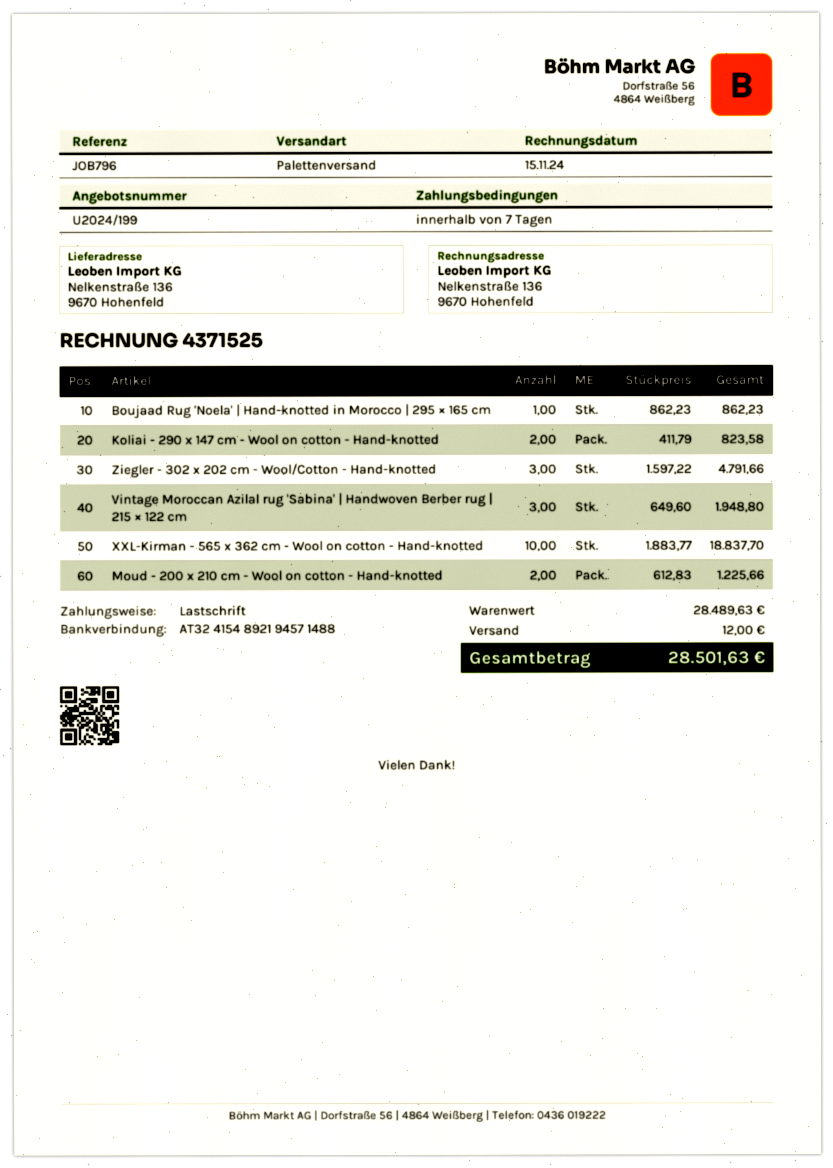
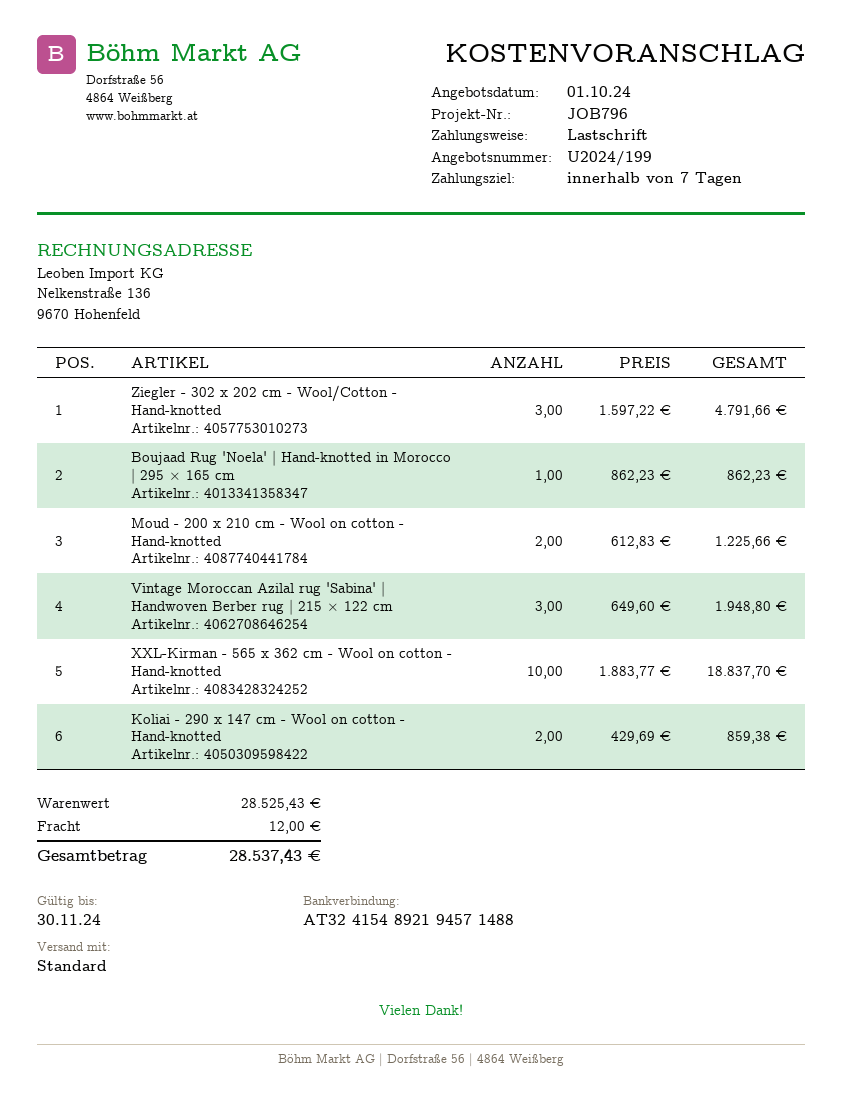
shipping method: pallet freight -> standard
Koliai - 290 x 147 cm - Wool on cotton - Hand-knotted: 2 x 411.79 = 823.58 -> 2 x 429.69 = 859.38
subtotal: 28489.63 -> 28525.43
total: 28501.63 -> 28537.43

